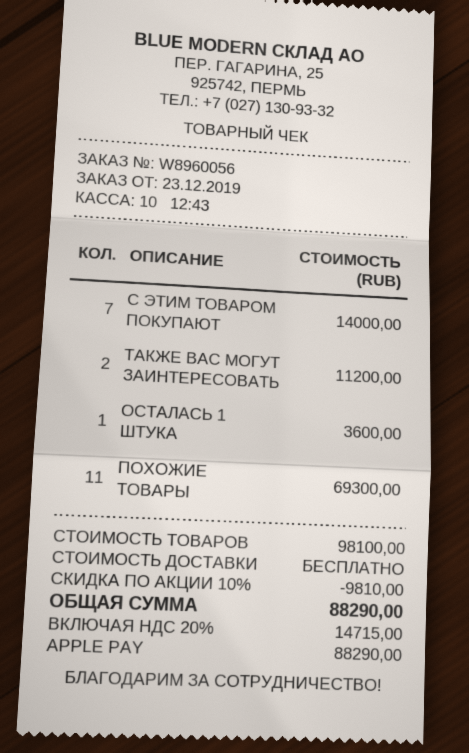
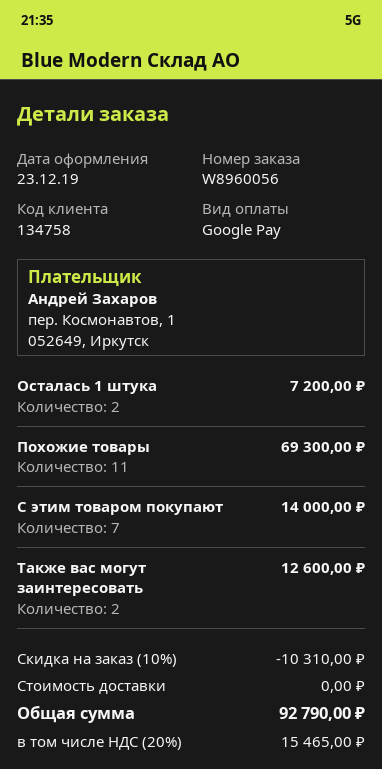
payment method: Apple Pay -> Google Pay
ТАКЖЕ ВАС МОГУТ ЗАИНТЕРЕСОВАТЬ: 2 for 11200.00 -> 2 for 12600.00
ОСТАЛАСЬ 1 ШТУКА: 1 for 3600.00 -> 2 for 7200.00
discount: 10% = 9810.00 -> 10% = 10310.00
tax: 20% = 14715.00 -> 20% = 15465.00
total: 88290.00 -> 92790.00

